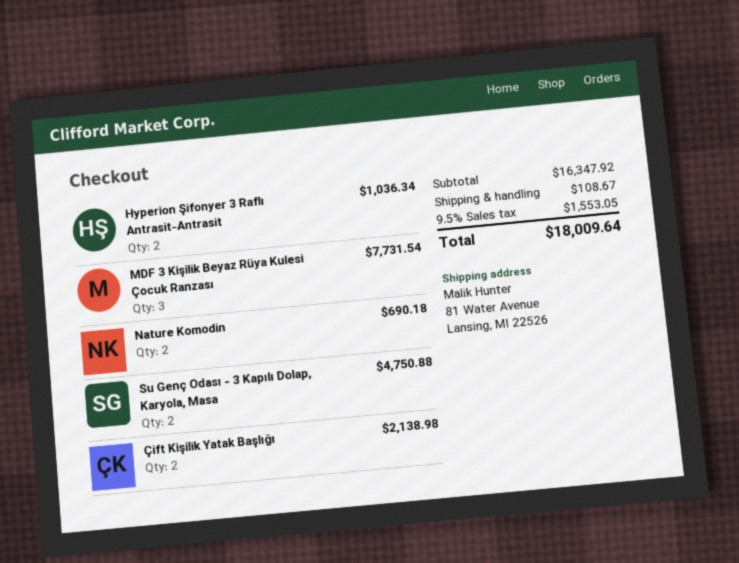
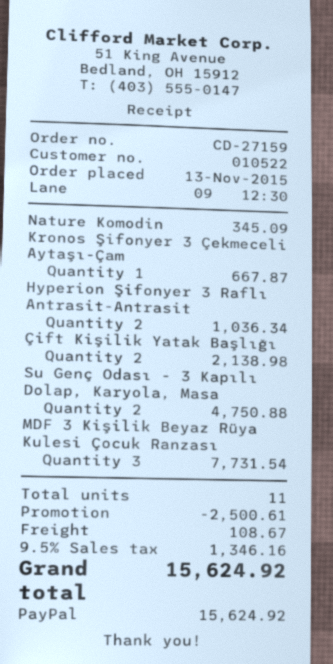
Nature Komodin: 2 for 690.18 -> 1 for 345.09
Kronos Şifonyer 3 Çekmeceli Aytaşı-Çam: none -> 1 for 667.87
discount: none -> 2500.61
tax: 9.5% = 1553.05 -> 9.5% = 1346.16
total: 18009.64 -> 15624.92

